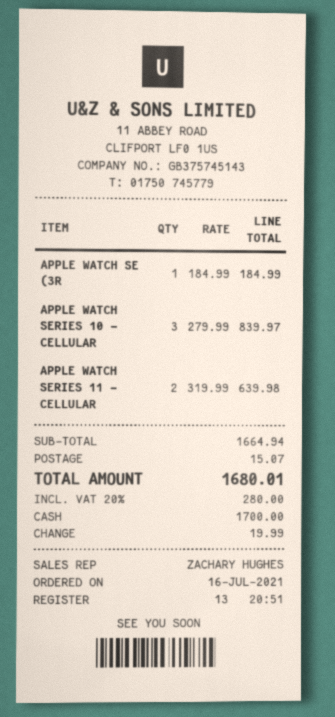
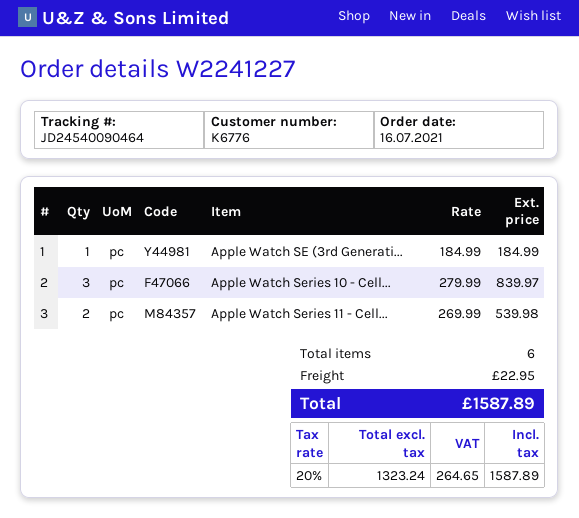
APPLE WATCH SERIES 11 - CELLULAR: 2 x 319.99 = 639.98 -> 2 x 269.99 = 539.98
shipping: 15.07 -> 22.95
tax: 20% = 280.00 -> 20% = 264.65
total: 1680.01 -> 1587.89

